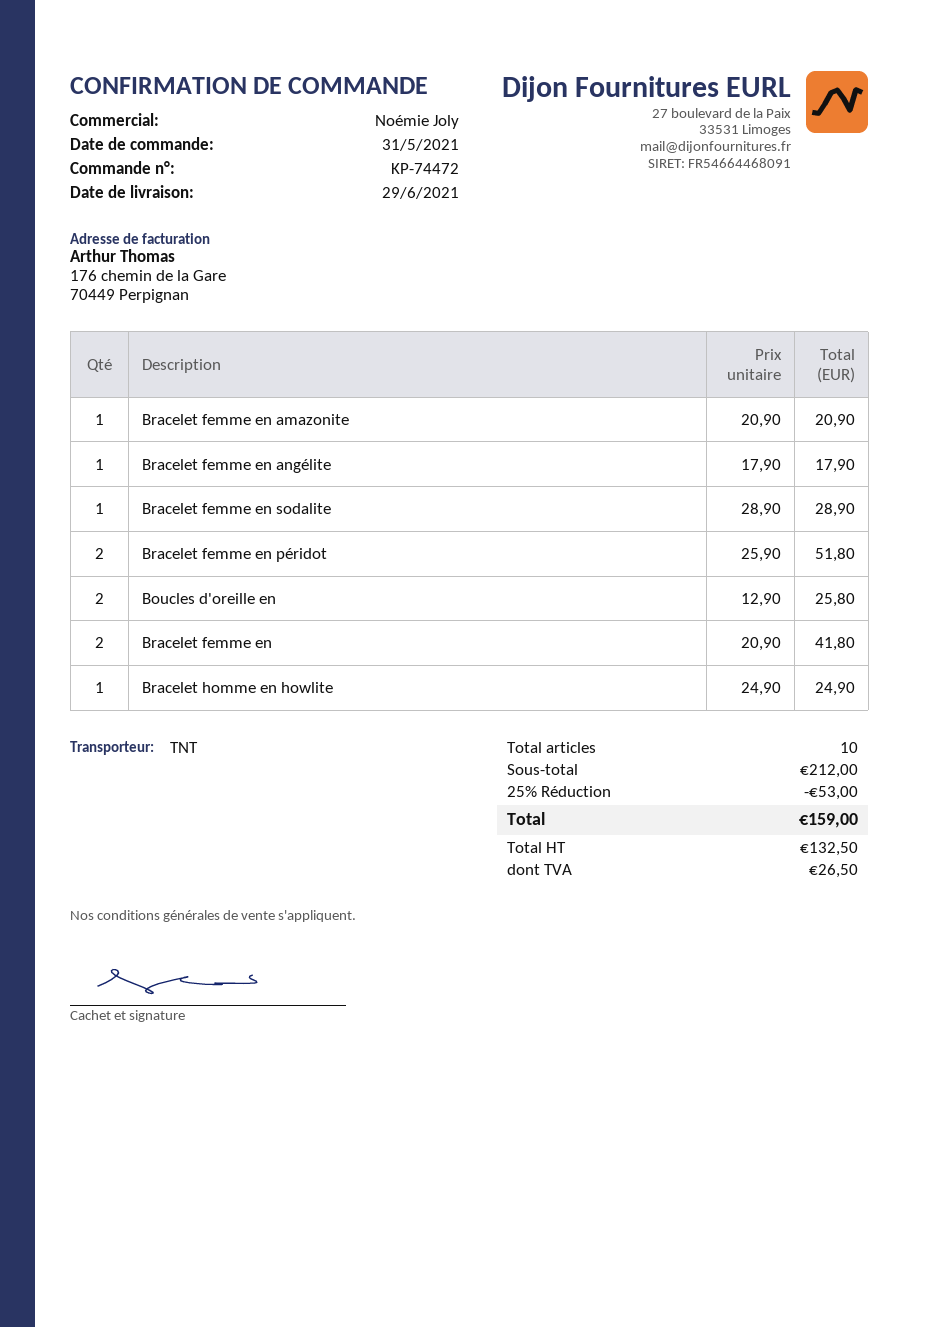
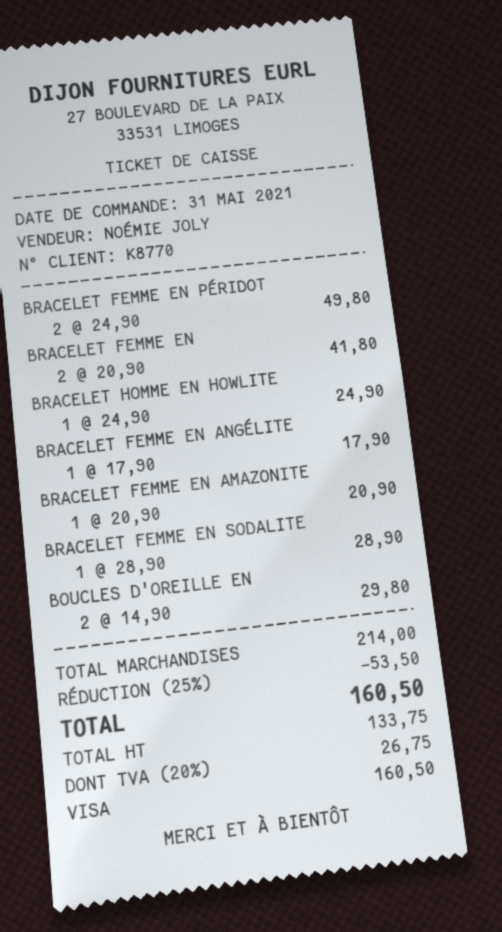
Bracelet femme en péridot: 2 x 25.90 = 51.80 -> 2 x 24.90 = 49.80
Boucles d'oreille en: 2 x 12.90 = 25.80 -> 2 x 14.90 = 29.80
subtotal: 212.00 -> 214.00
discount: 25% = 53.00 -> 25% = 53.50
net: 132.50 -> 133.75
tax: 26.50 -> 26.75
total: 159.00 -> 160.50

